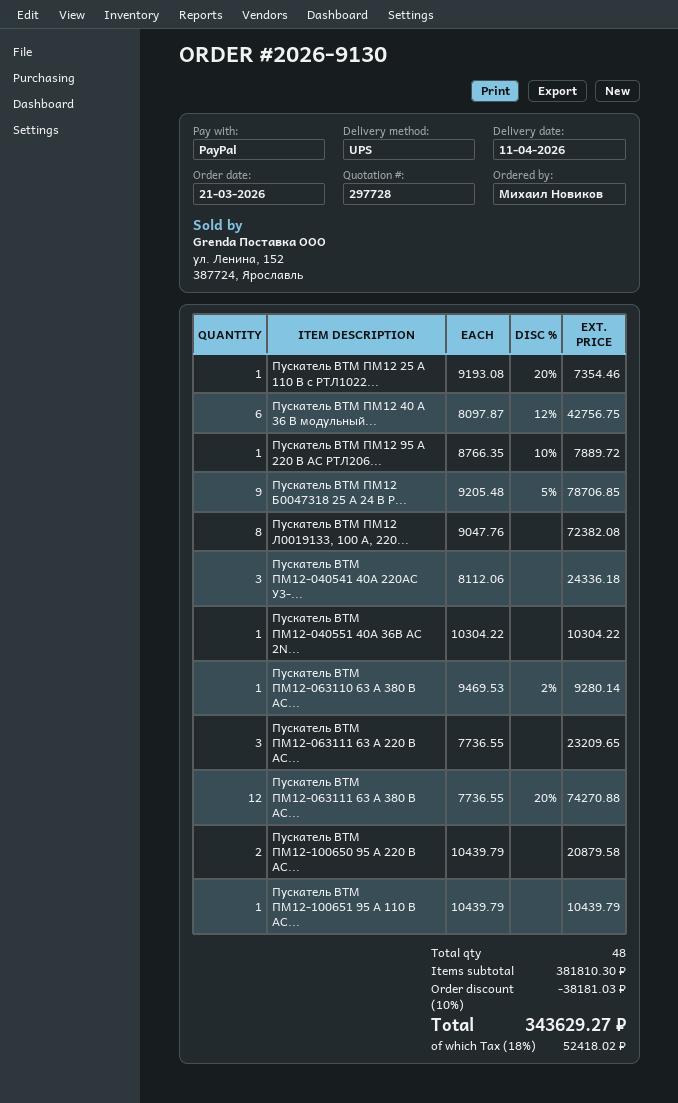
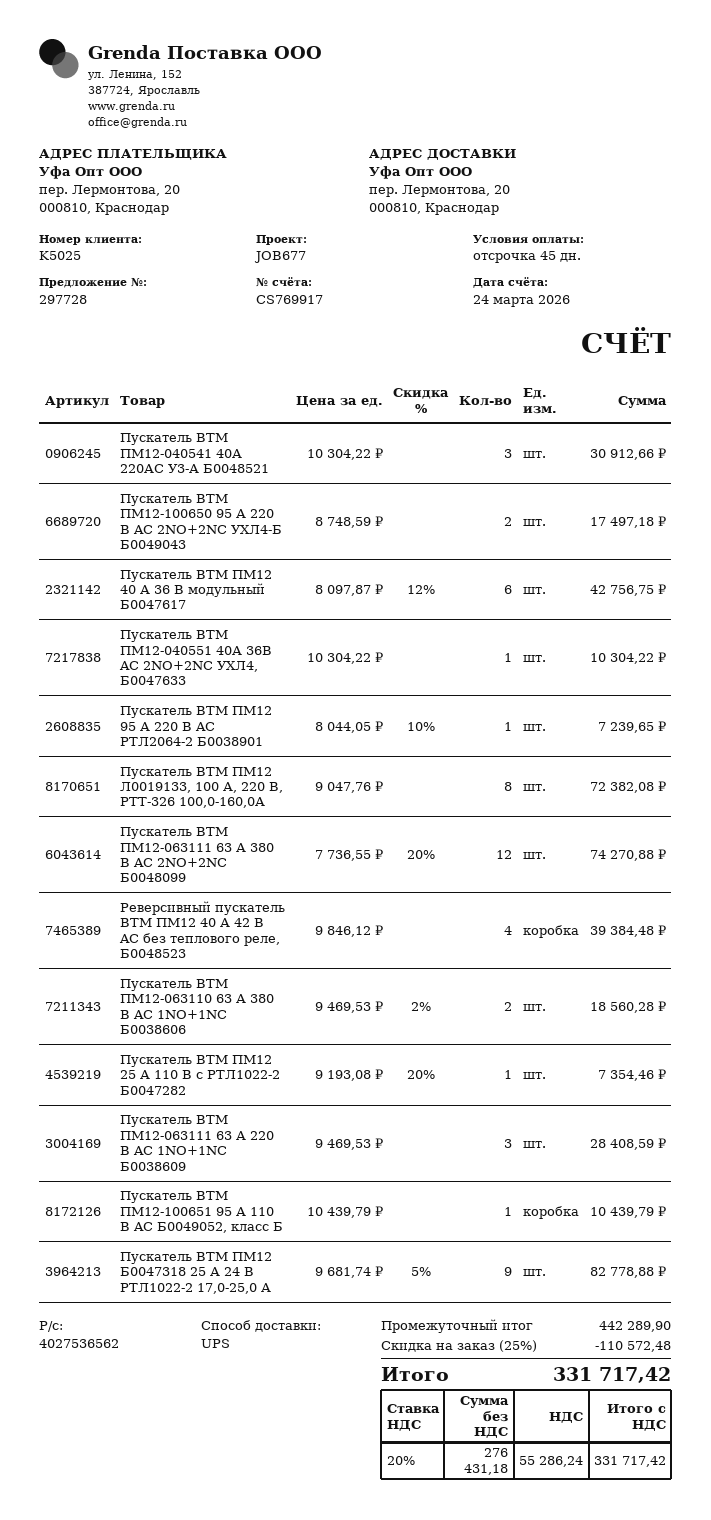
Пускатель ВТМ ПМ12 95 А 220 В AC РТЛ206...: 1 x 8766.35 - 10% = 7889.72 -> 1 x 8044.05 - 10% = 7239.65
Пускатель ВТМ ПМ12 Б0047318 25 А 24 В Р...: 9 x 9205.48 - 5% = 78706.85 -> 9 x 9681.74 - 5% = 82778.88
Пускатель ВТМ ПМ12-040541 40А 220АС У3-...: 3 x 8112.06 = 24336.18 -> 3 x 10304.22 = 30912.66
Пускатель ВТМ ПМ12-063110 63 А 380 В AC...: 1 x 9469.53 - 2% = 9280.14 -> 2 x 9469.53 - 2% = 18560.28
Пускатель ВТМ ПМ12-063111 63 А 220 В AC...: 3 x 7736.55 = 23209.65 -> 3 x 9469.53 = 28408.59
Пускатель ВТМ ПМ12-100650 95 А 220 В AC...: 2 x 10439.79 = 20879.58 -> 2 x 8748.59 = 17497.18
Реверсивный пускатель ВТМ ПМ12 40 А 42 В AC без теплового реле, Б0048523: none -> 4 x 9846.12 = 39384.48
subtotal: 381810.30 -> 442289.90
discount: 10% = 38181.03 -> 25% = 110572.48
tax: 18% = 52418.02 -> 20% = 55286.24
total: 343629.27 -> 331717.42

